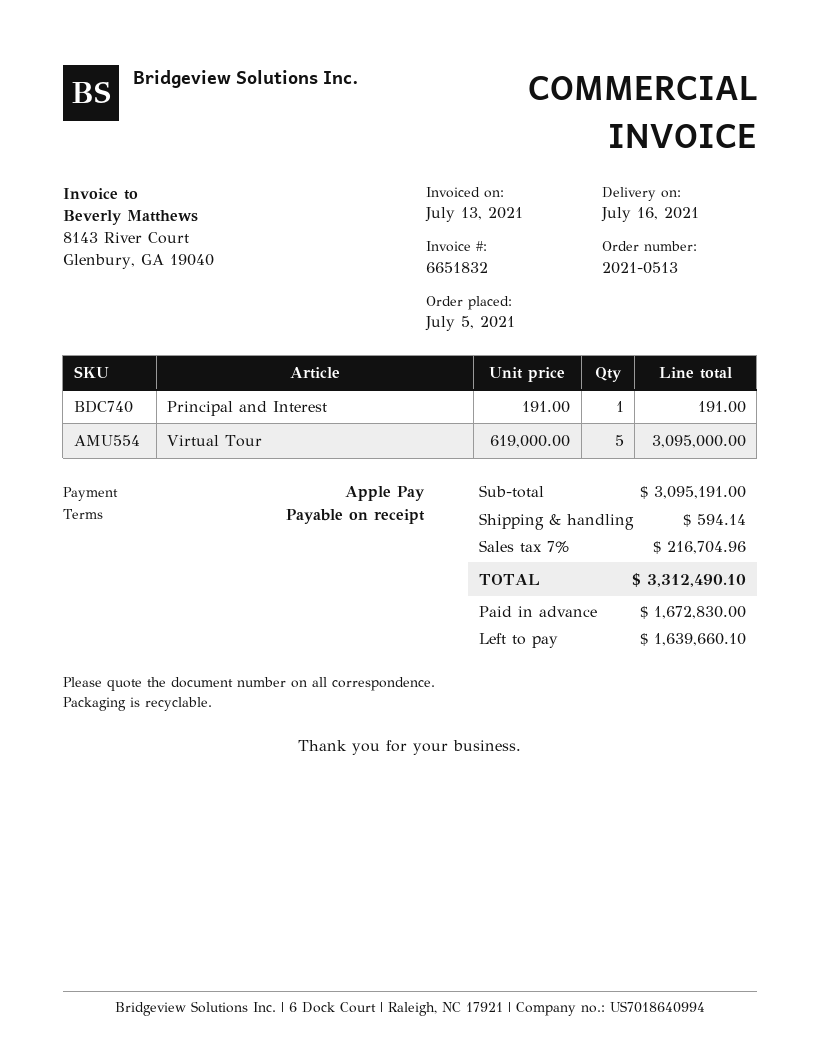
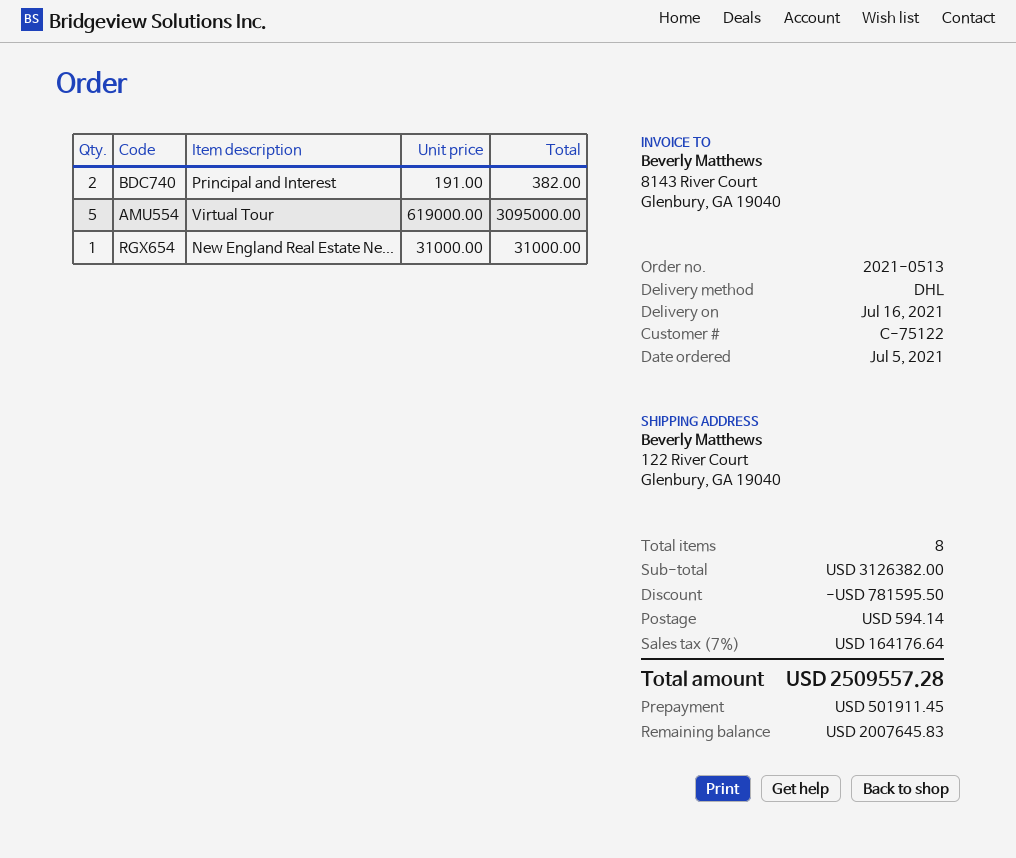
Principal and Interest: 1 x 191.00 = 191.00 -> 2 x 191.00 = 382.00
New England Real Estate Ne...: none -> 1 x 31000.00 = 31000.00
subtotal: 3095191.00 -> 3126382.00
discount: none -> 781595.50
tax: 7% = 216704.96 -> 7% = 164176.64
total: 3312490.10 -> 2509557.28
deposit: 1672830.00 -> 501911.45
balance: 1639660.10 -> 2007645.83

